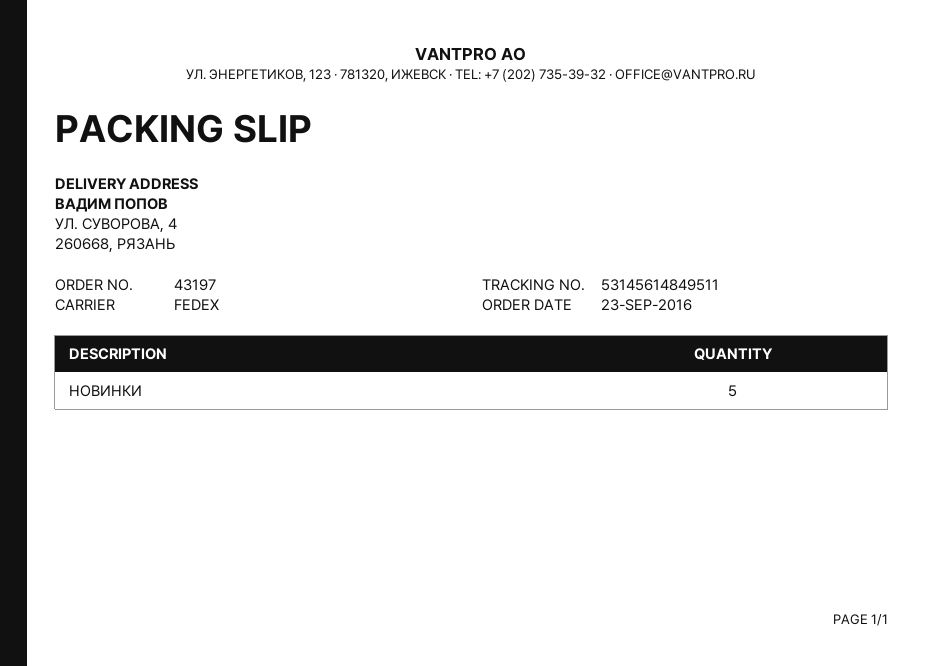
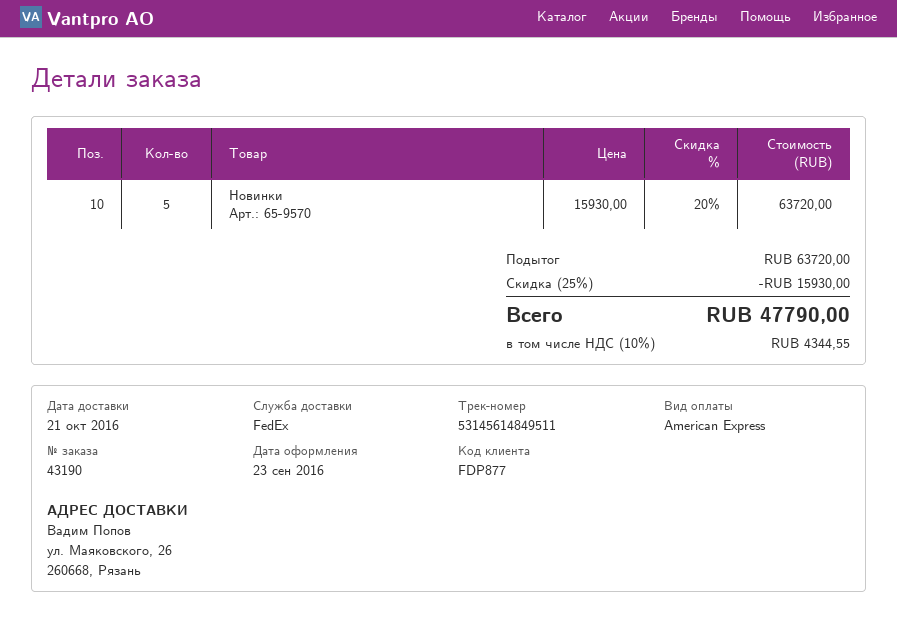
order number: 43197 -> 43190
ship to: УЛ. СУВОРОВА, 4, 260668, РЯЗАНЬ -> ул. Маяковского, 26, 260668, Рязань

